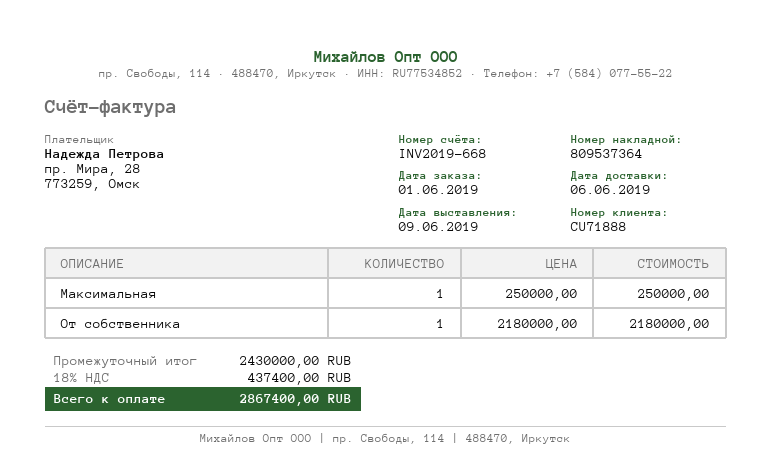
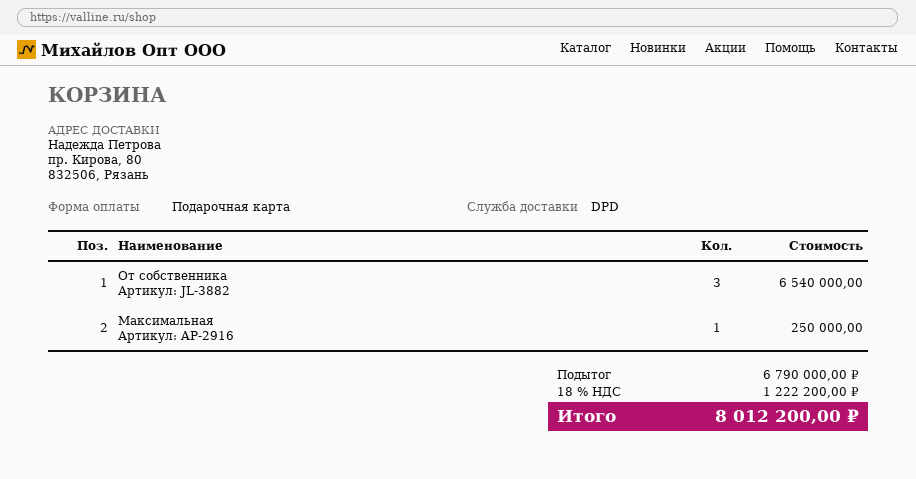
От собственника: 1 for 2180000.00 -> 3 for 6540000.00
subtotal: 2430000.00 -> 6790000.00
tax: 18% = 437400.00 -> 18% = 1222200.00
total: 2867400.00 -> 8012200.00

